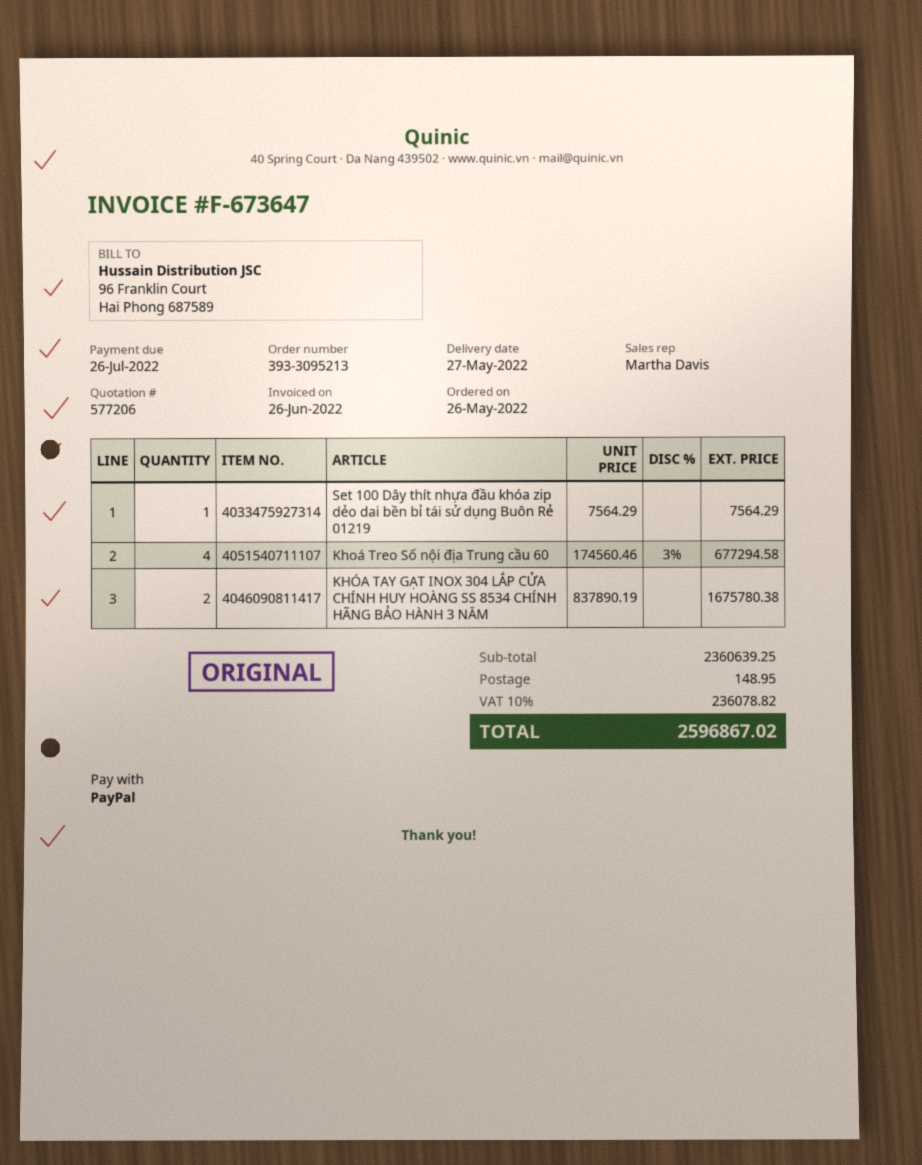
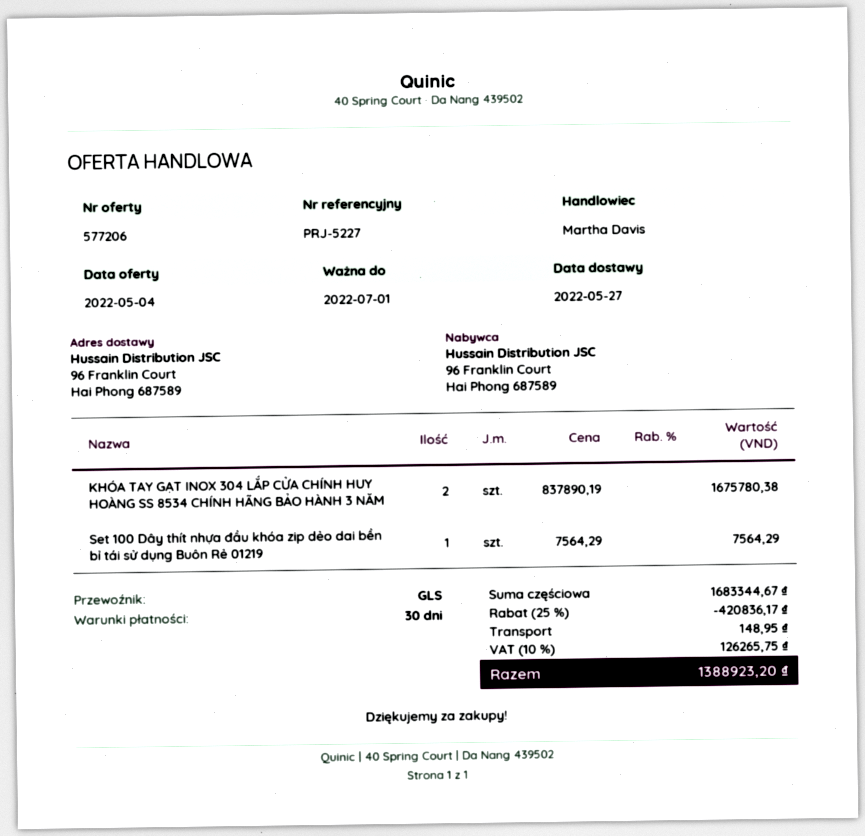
Khoá Treo Số nội địa Trung cầu 60: 4 x 174560.46 - 3% = 677294.58 -> none
subtotal: 2360639.25 -> 1683344.67
discount: none -> 25% = 420836.17
tax: 10% = 236078.82 -> 10% = 126265.75
total: 2596867.02 -> 1388923.20

